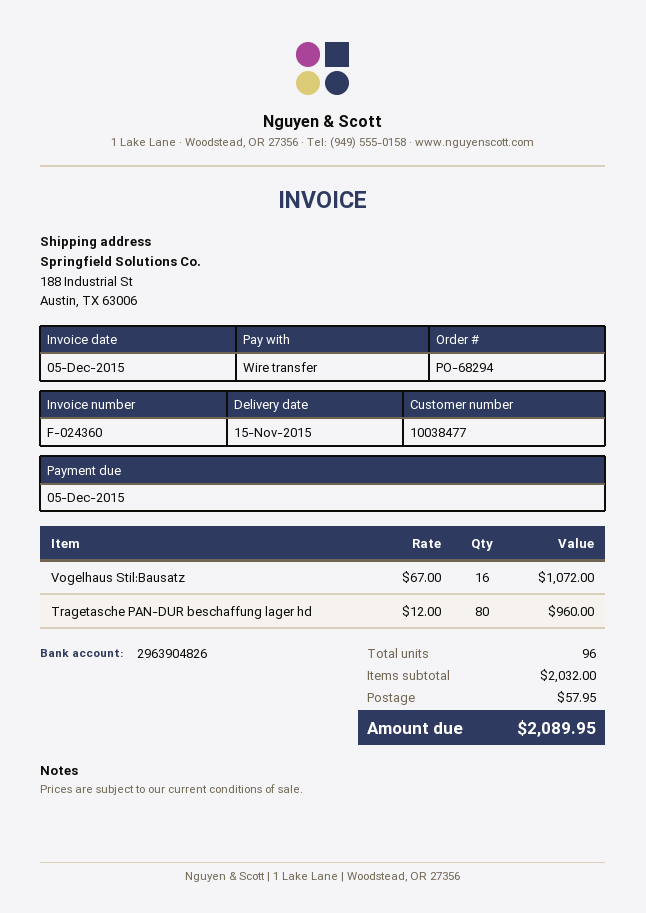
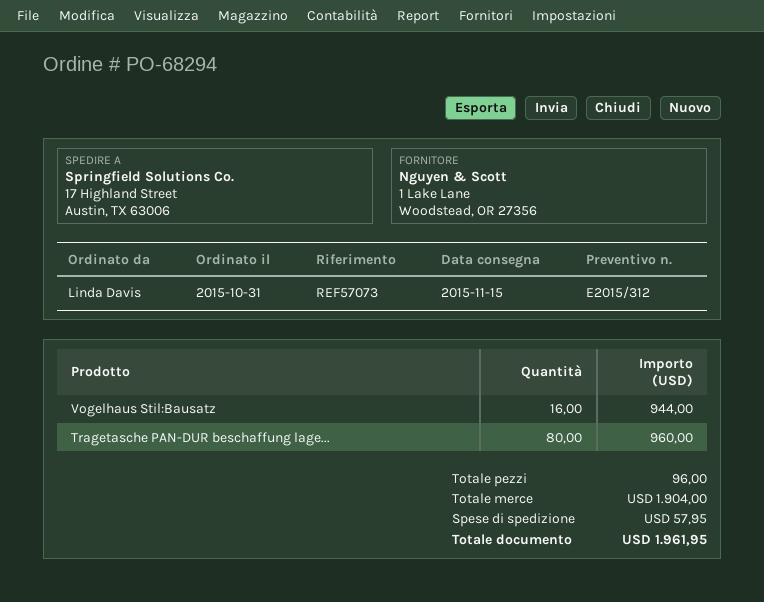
ship to: 188 Industrial St, Austin, TX 63006 -> 17 Highland Street, Austin, TX 63006
Vogelhaus Stil:Bausatz: 16 for 1072.00 -> 16 for 944.00
subtotal: 2032.00 -> 1904.00
total: 2089.95 -> 1961.95

